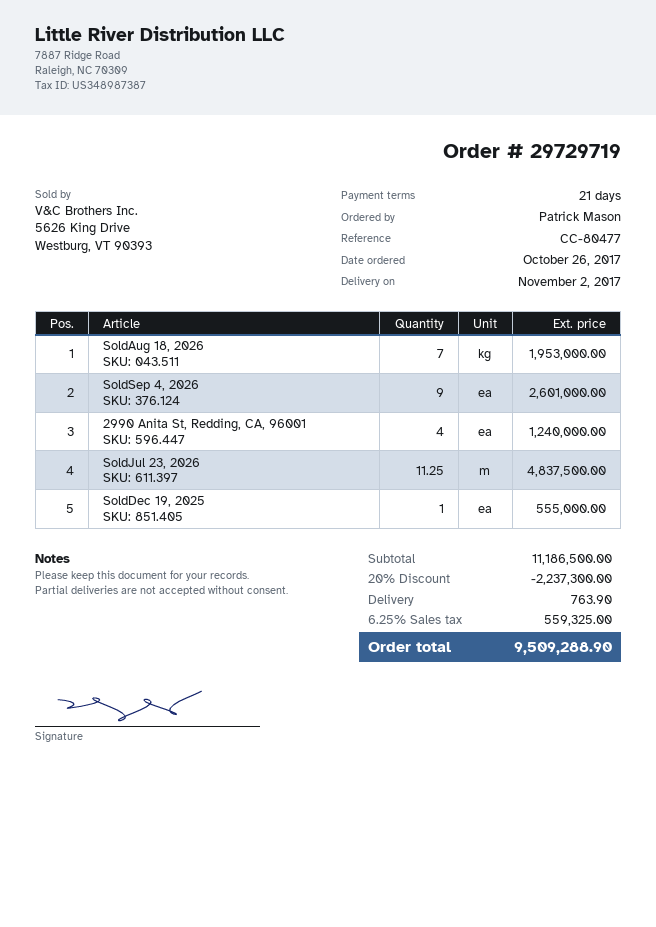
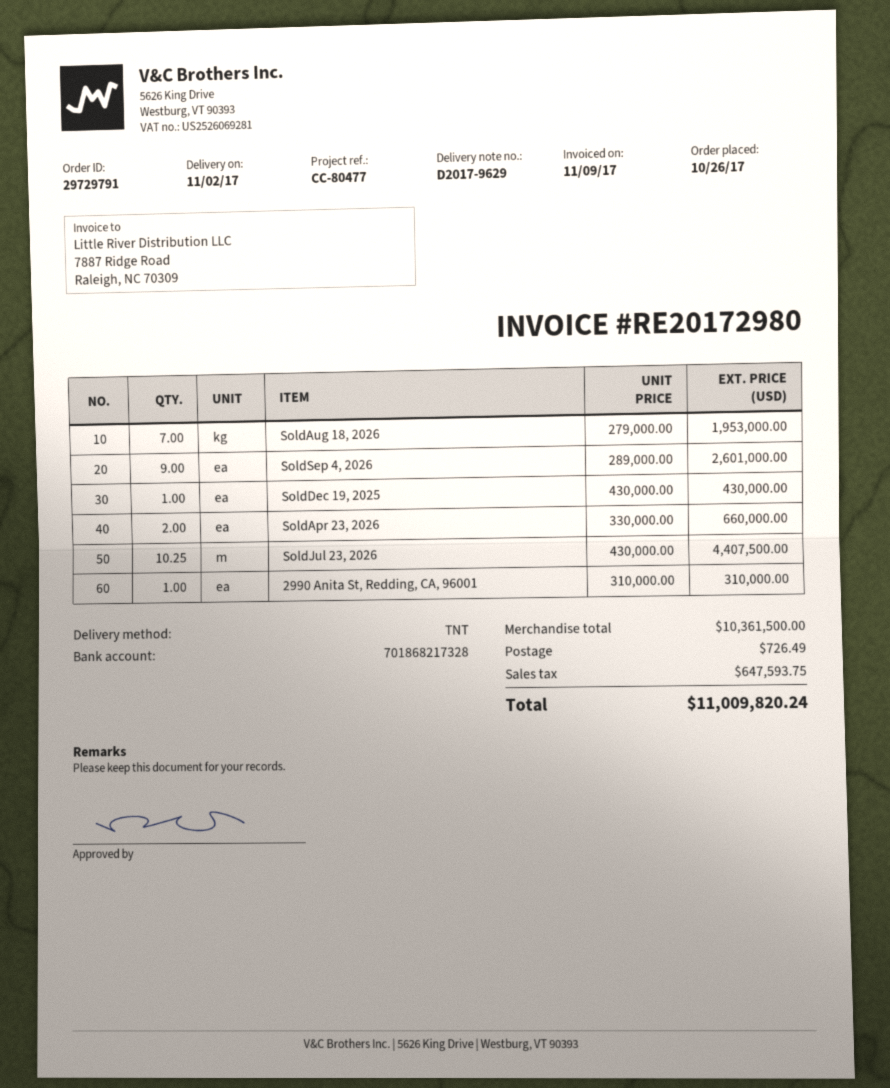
order number: 29729719 -> 29729791
2990 Anita St, Redding, CA, 96001: 4 for 1240000.00 -> 1 for 310000.00
SoldJul 23, 2026: 11.25 for 4837500.00 -> 10.25 for 4407500.00
SoldDec 19, 2025: 1 for 555000.00 -> 1 for 430000.00
SoldApr 23, 2026: none -> 2 for 660000.00
subtotal: 11186500.00 -> 10361500.00
discount: 20% = 2237300.00 -> none
shipping: 763.90 -> 726.49
tax: 559325.00 -> 647593.75
total: 9509288.90 -> 11009820.24

